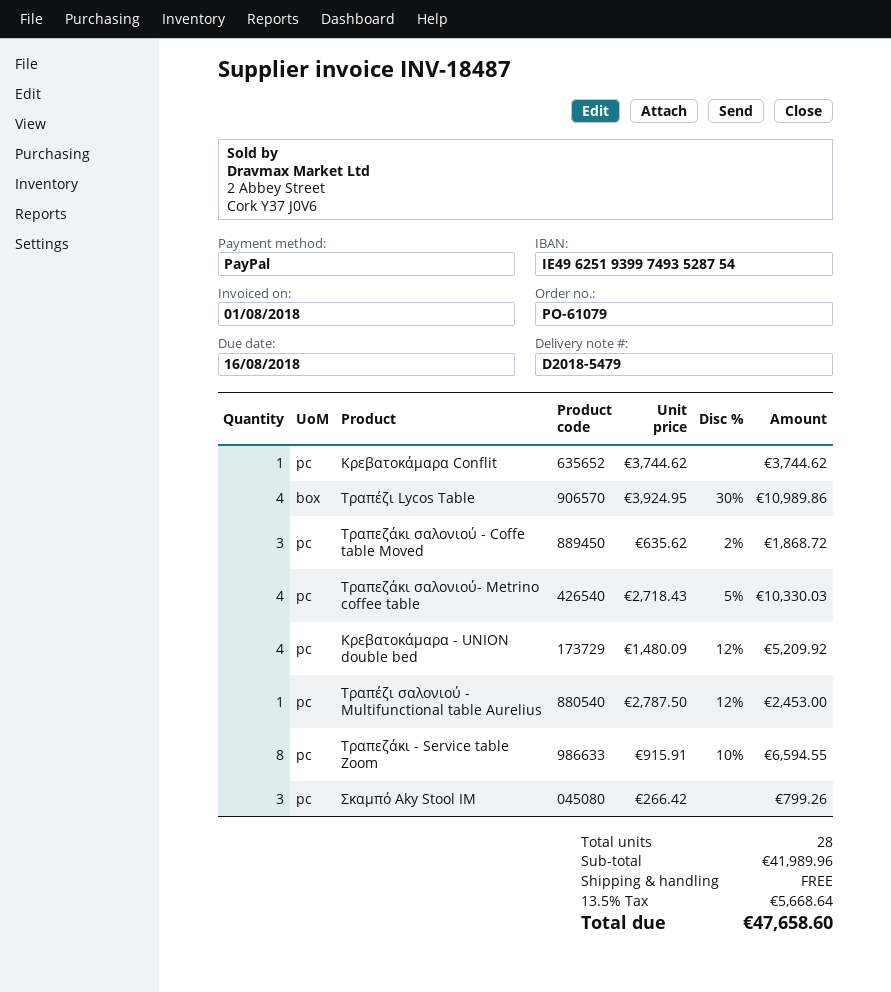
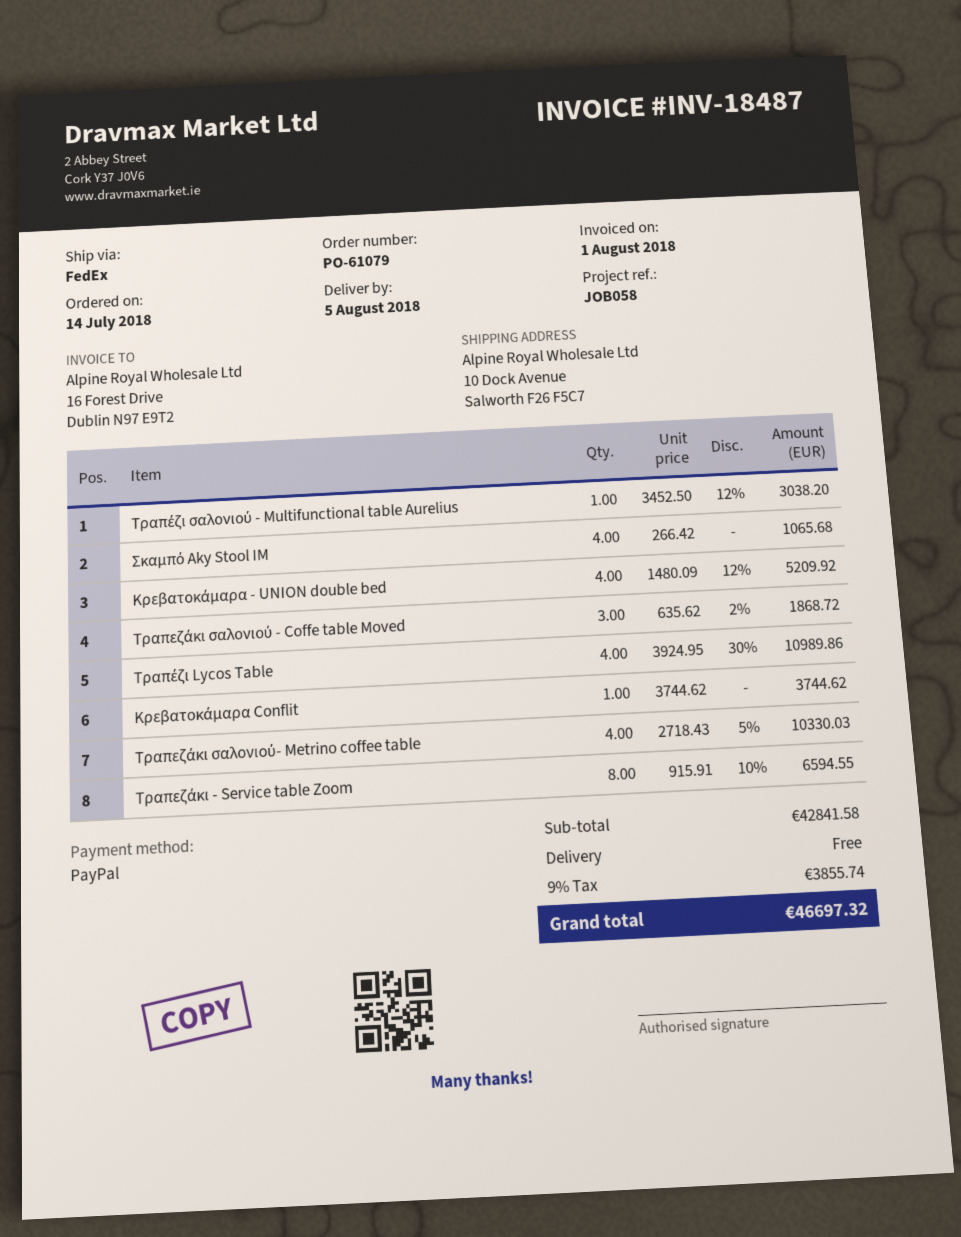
Τραπέζι σαλονιού - Μultifunctional table Aurelius: 1 x 2787.50 - 12% = 2453.00 -> 1 x 3452.50 - 12% = 3038.20
Σκαμπό Aky Stool IM: 3 x 266.42 = 799.26 -> 4 x 266.42 = 1065.68
subtotal: 41989.96 -> 42841.58
tax: 13.5% = 5668.64 -> 9% = 3855.74
total: 47658.60 -> 46697.32

